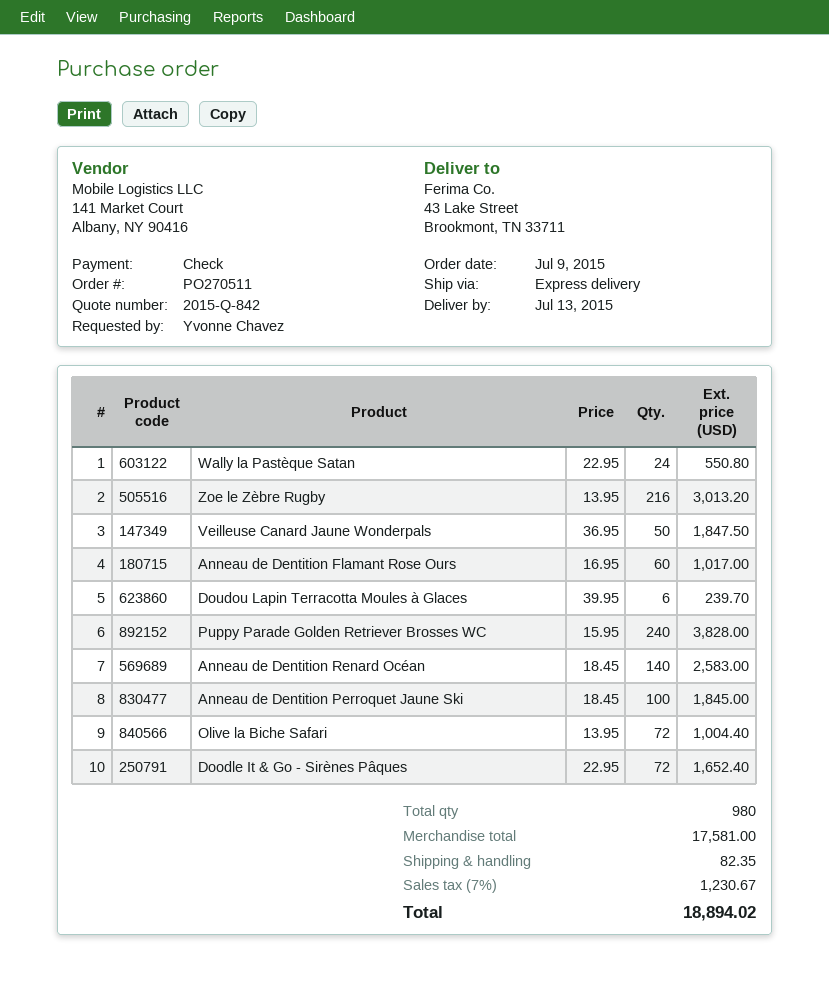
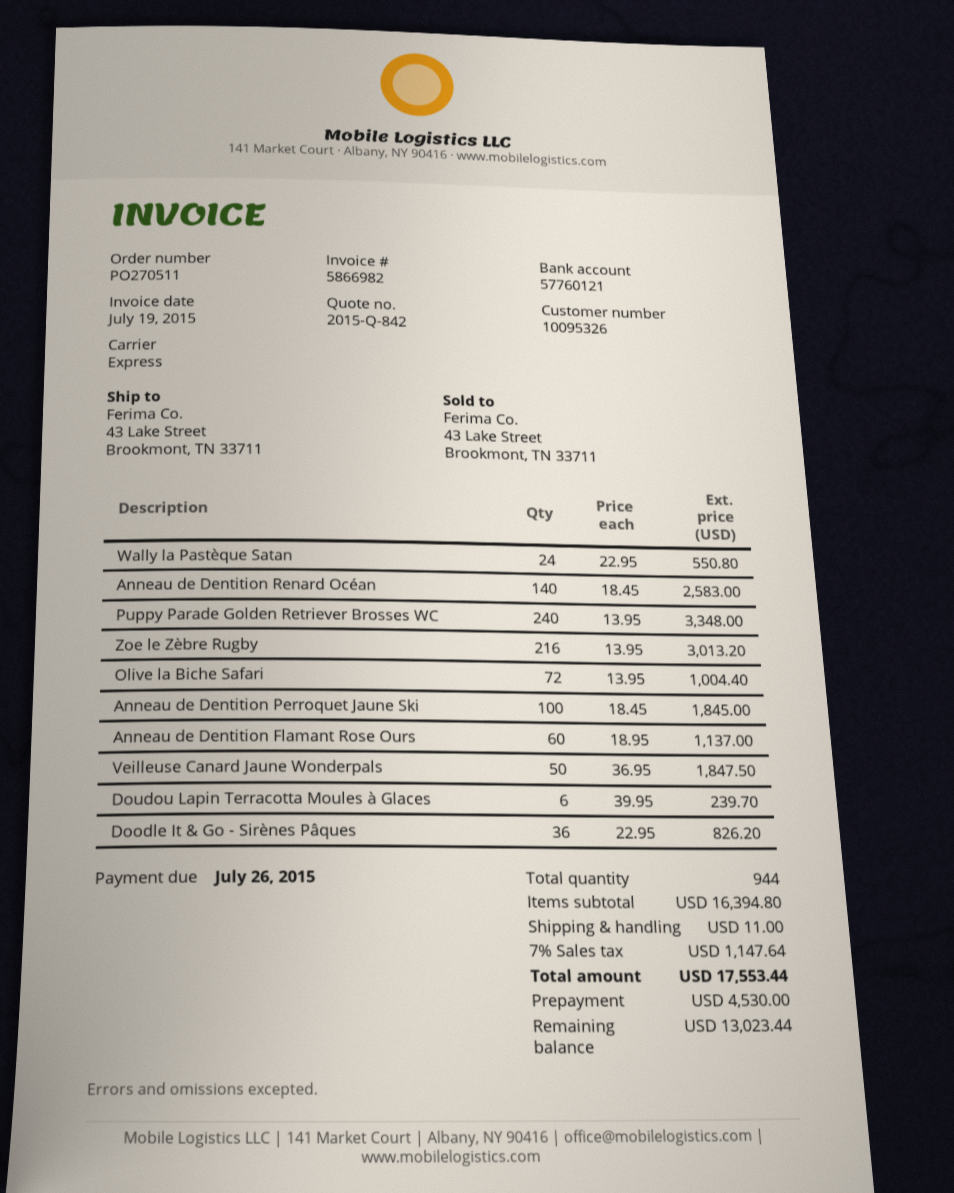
Anneau de Dentition Flamant Rose Ours: 60 x 16.95 = 1017.00 -> 60 x 18.95 = 1137.00
Puppy Parade Golden Retriever Brosses WC: 240 x 15.95 = 3828.00 -> 240 x 13.95 = 3348.00
Doodle It & Go - Sirènes Pâques: 72 x 22.95 = 1652.40 -> 36 x 22.95 = 826.20
total quantity: 980 -> 944
subtotal: 17581.00 -> 16394.80
shipping: 82.35 -> 11.00
tax: 7% = 1230.67 -> 7% = 1147.64
total: 18894.02 -> 17553.44

